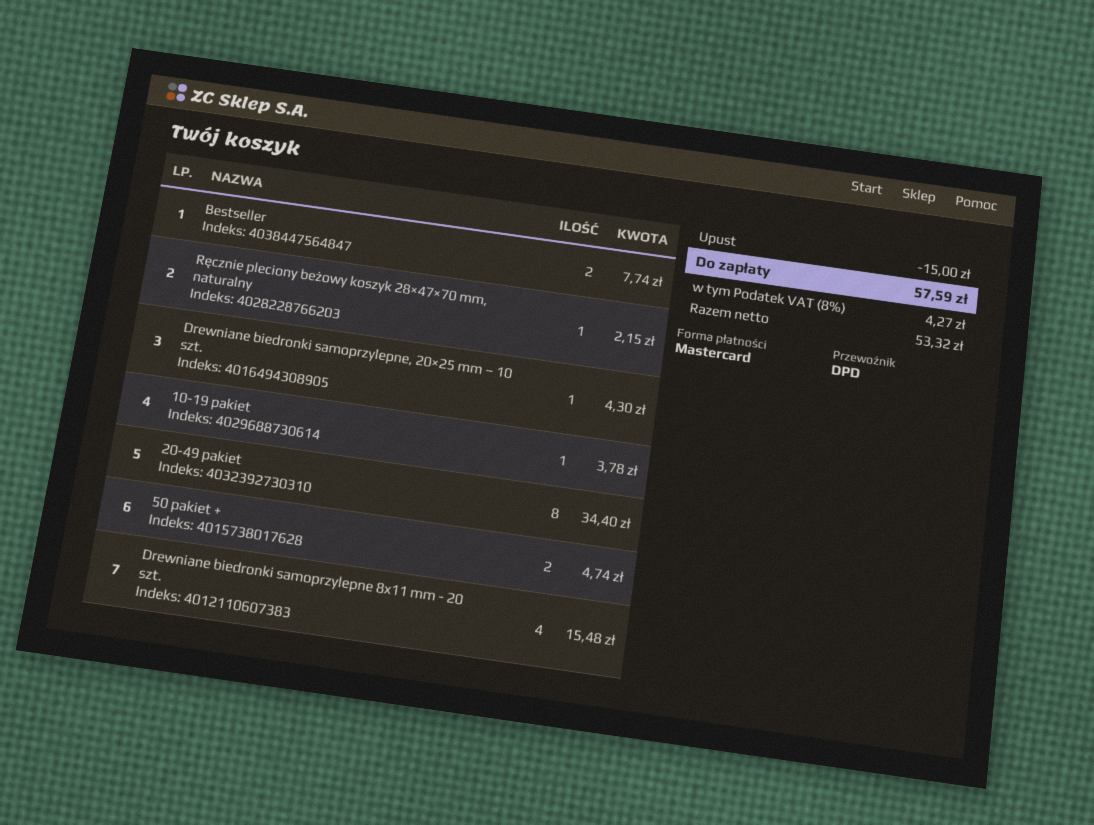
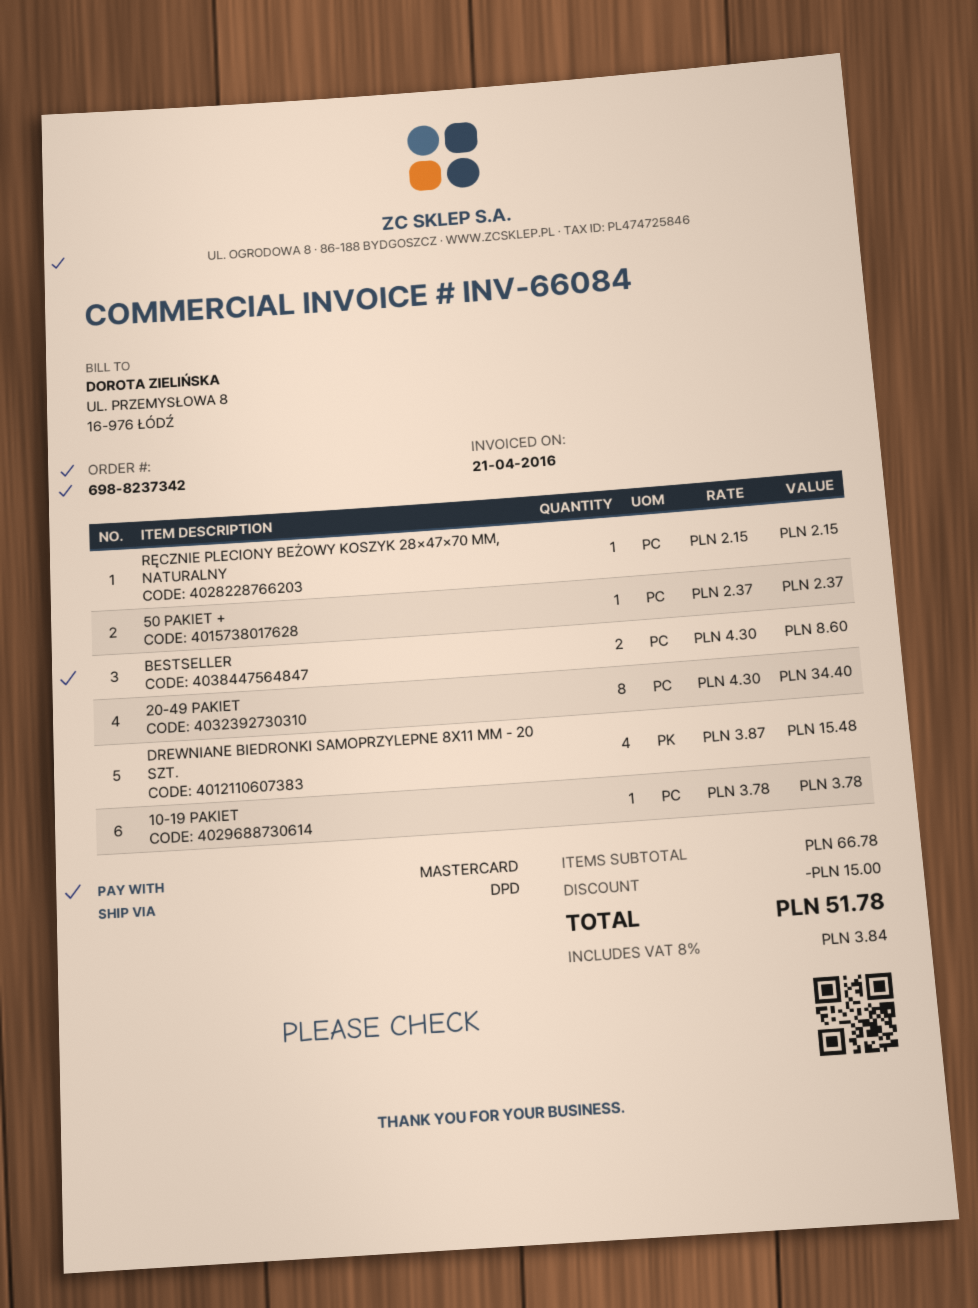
Bestseller: 2 for 7.74 -> 2 for 8.60
Drewniane biedronki samoprzylepne, 20×25 mm – 10 szt.: 1 for 4.30 -> none
50 pakiet +: 2 for 4.74 -> 1 for 2.37
tax: 8% = 4.27 -> 8% = 3.84
total: 57.59 -> 51.78

